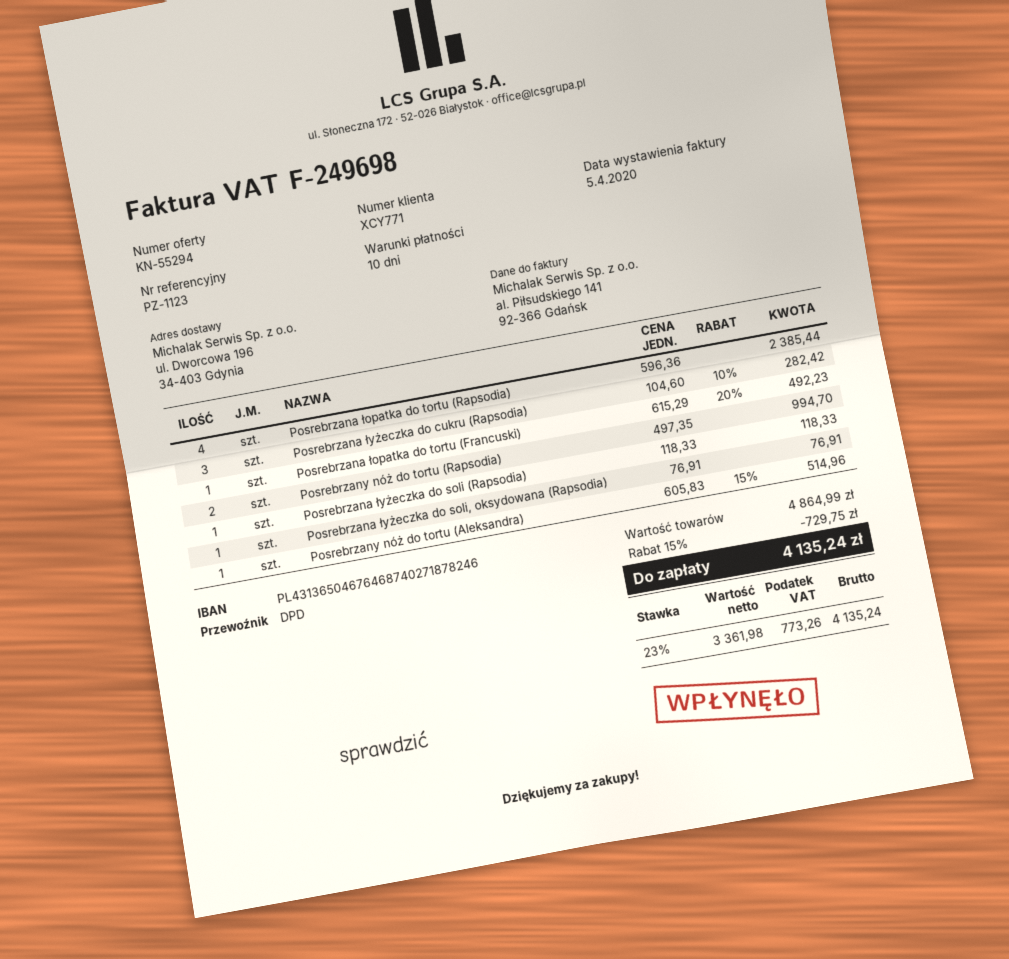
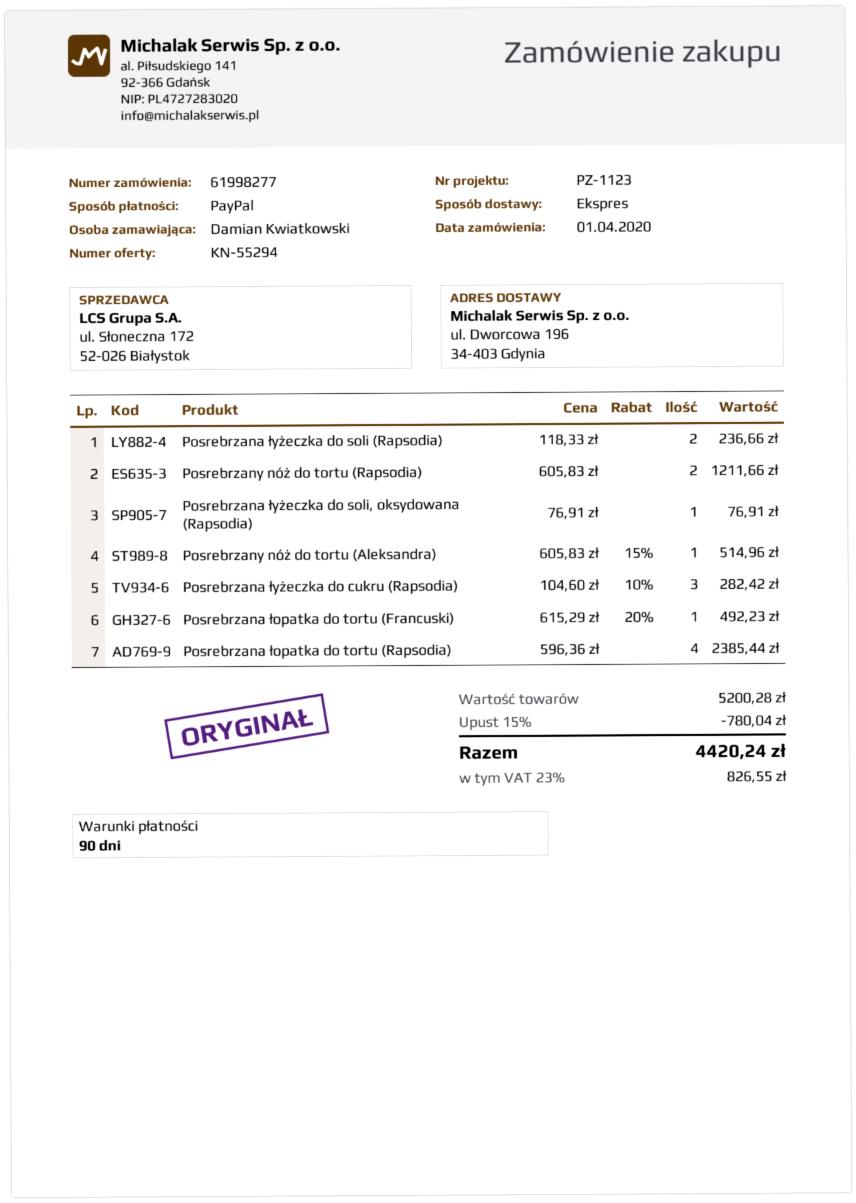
payment terms: 10 days -> 90 days
shipping method: DPD -> express
Posrebrzany nóż do tortu (Rapsodia): 2 x 497.35 = 994.70 -> 2 x 605.83 = 1211.66
Posrebrzana łyżeczka do soli (Rapsodia): 1 x 118.33 = 118.33 -> 2 x 118.33 = 236.66
subtotal: 4864.99 -> 5200.28
discount: 15% = 729.75 -> 15% = 780.04
tax: 23% = 773.26 -> 23% = 826.55
total: 4135.24 -> 4420.24

